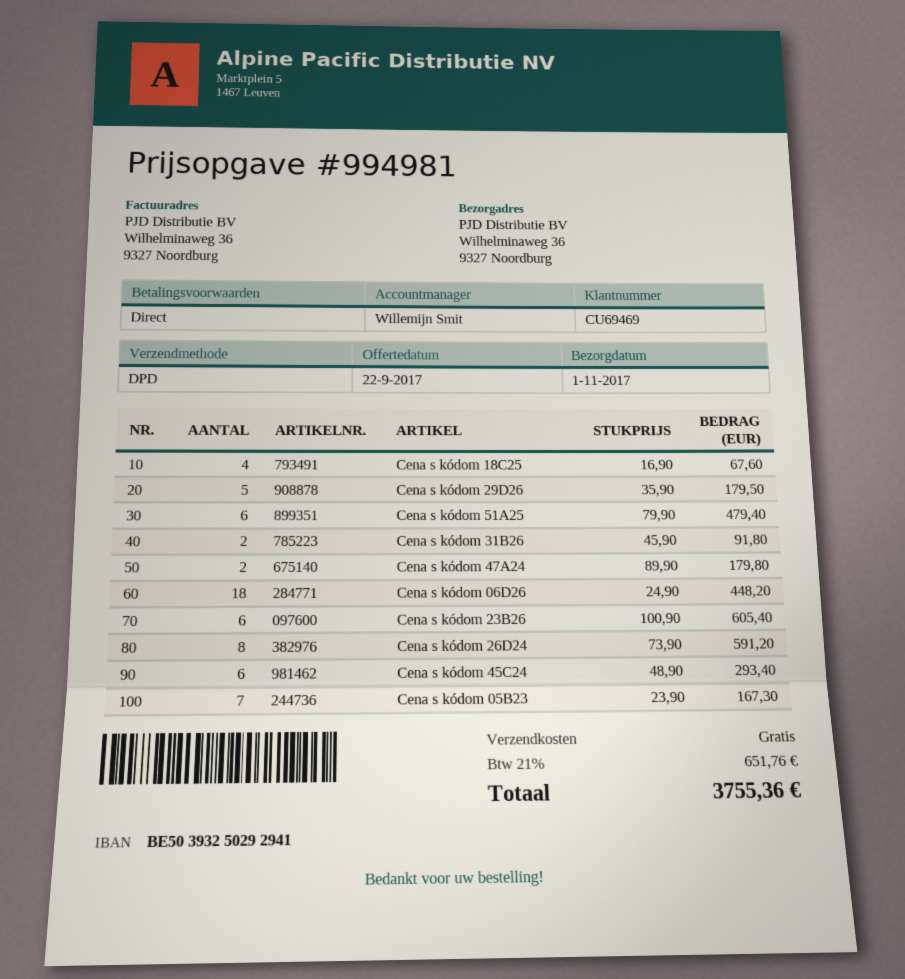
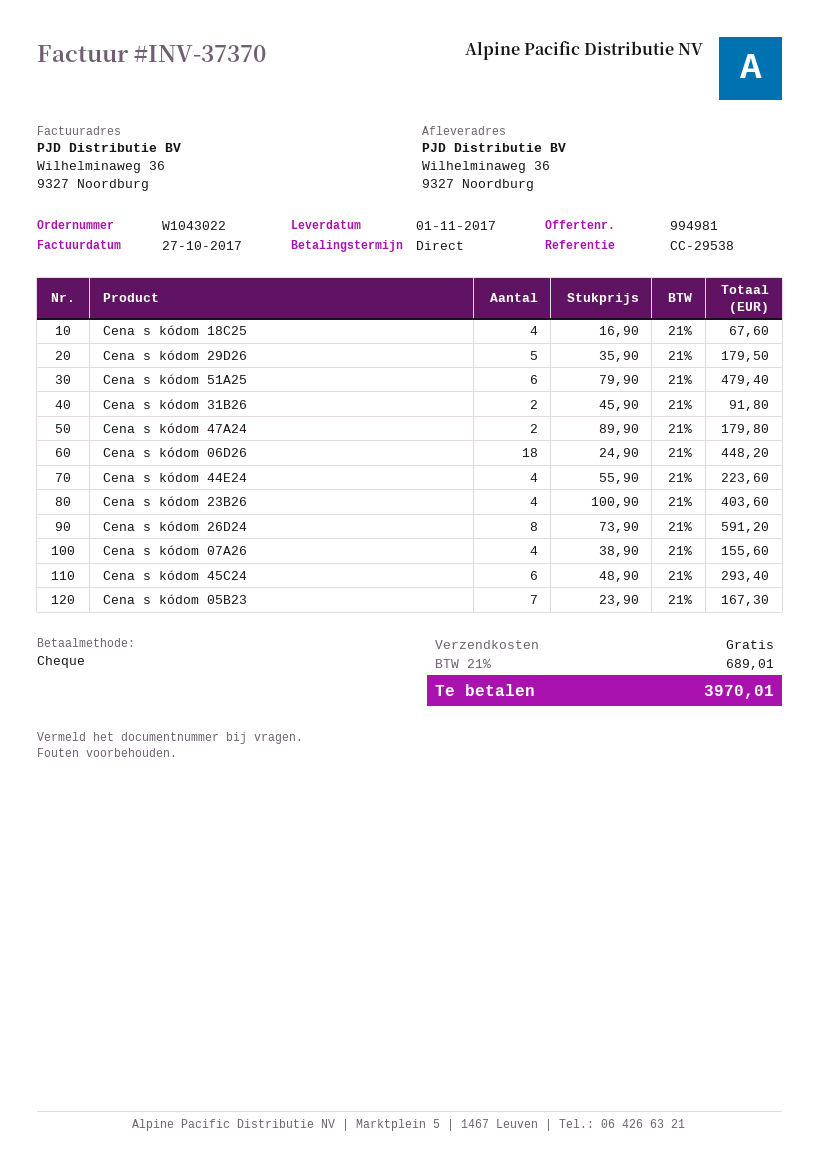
Cena s kódom 23B26: 6 x 100.90 = 605.40 -> 4 x 100.90 = 403.60
Cena s kódom 44E24: none -> 4 x 55.90 = 223.60
Cena s kódom 07A26: none -> 4 x 38.90 = 155.60
tax: 21% = 651.76 -> 21% = 689.01
total: 3755.36 -> 3970.01

